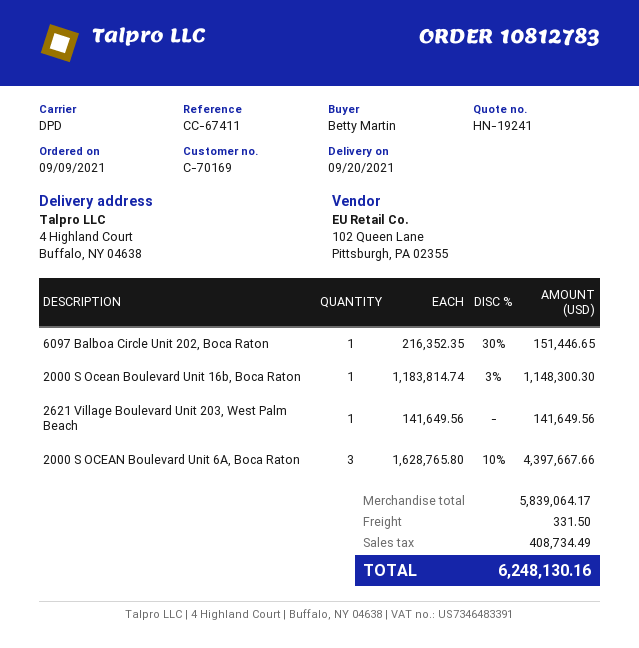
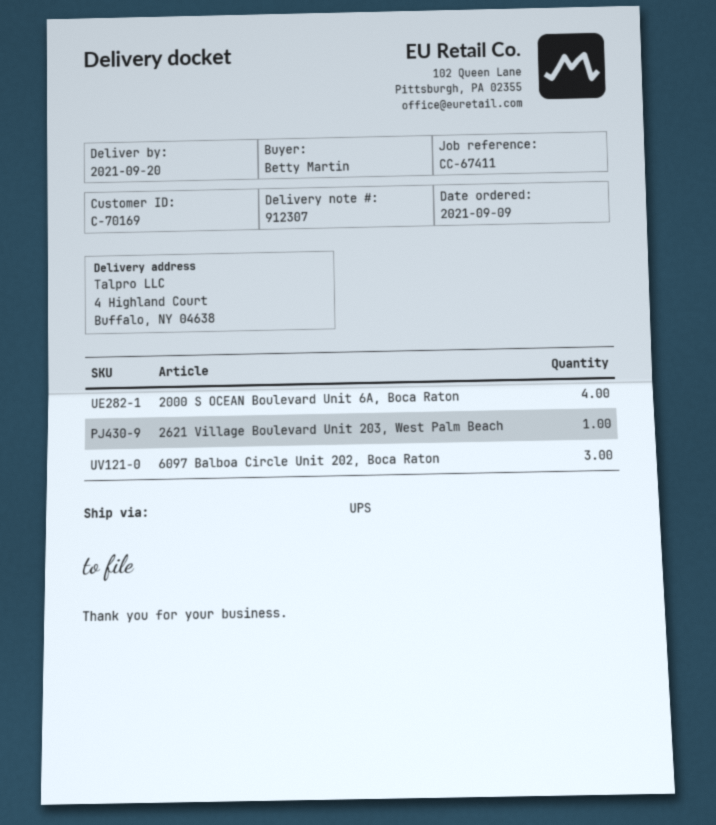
shipping method: DPD -> UPS
6097 Balboa Circle Unit 202, Boca Raton: 1 -> 3
2000 S Ocean Boulevard Unit 16b, Boca Raton: 1 -> none
2000 S OCEAN Boulevard Unit 6A, Boca Raton: 3 -> 4

